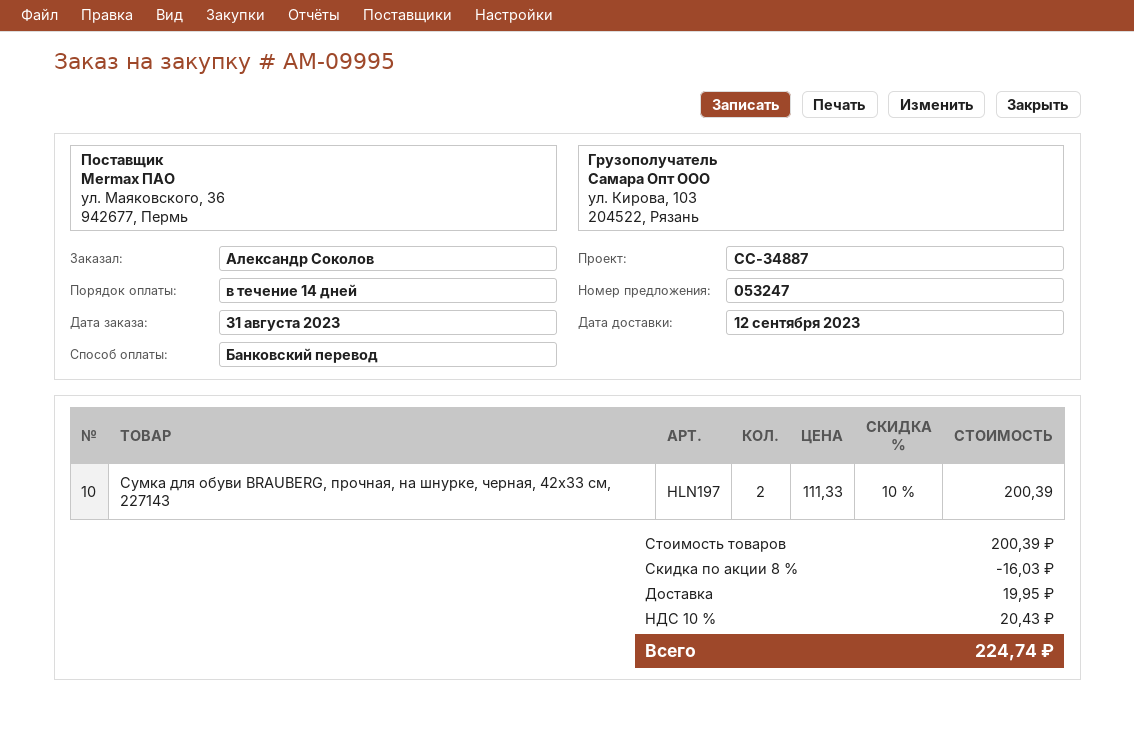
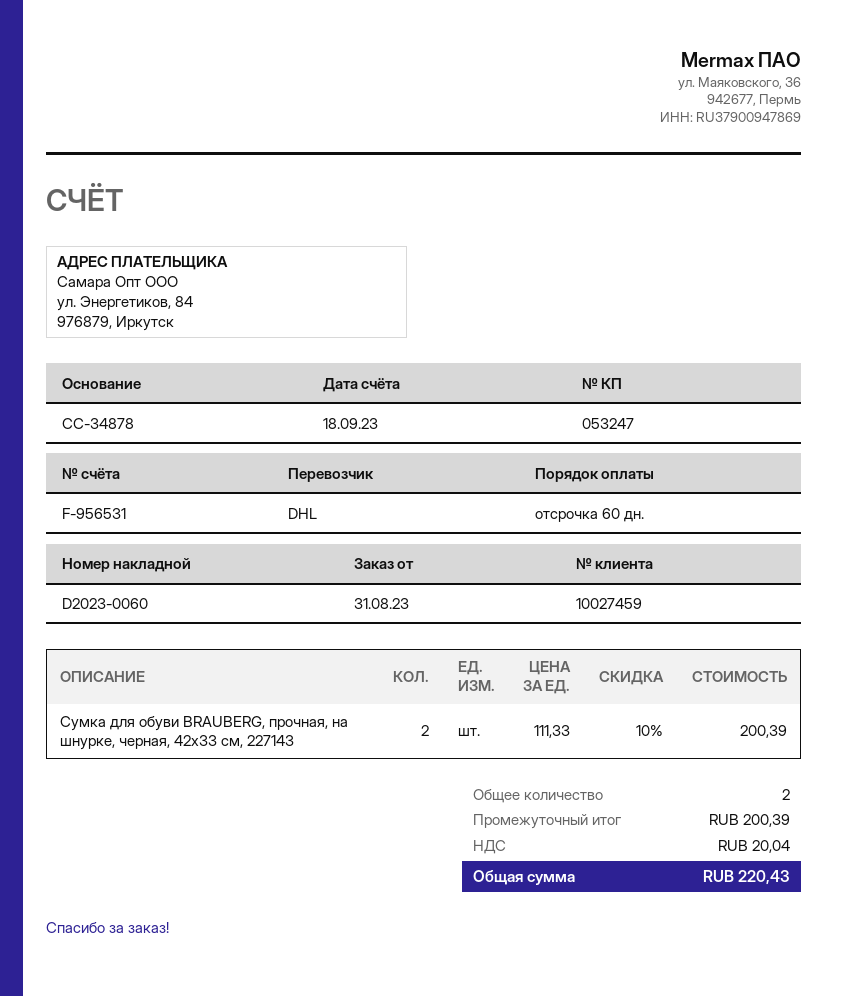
payment terms: 14 days -> 60 days
reference: CC-34887 -> CC-34878
discount: 8% = 16.03 -> none
shipping: 19.95 -> none
tax: 20.43 -> 20.04
total: 224.74 -> 220.43

